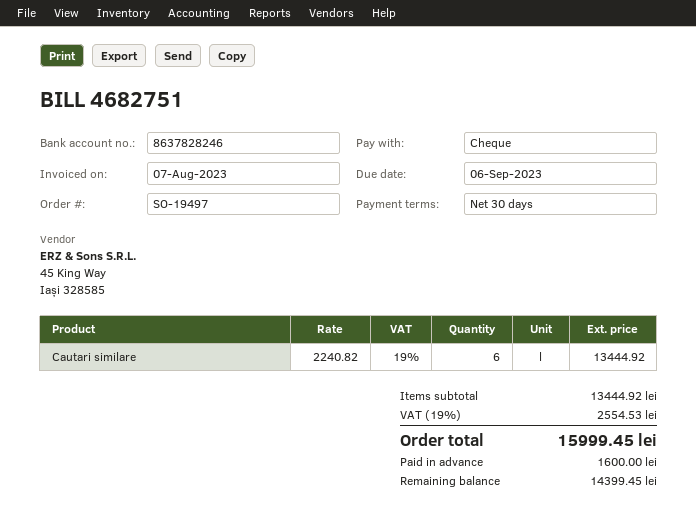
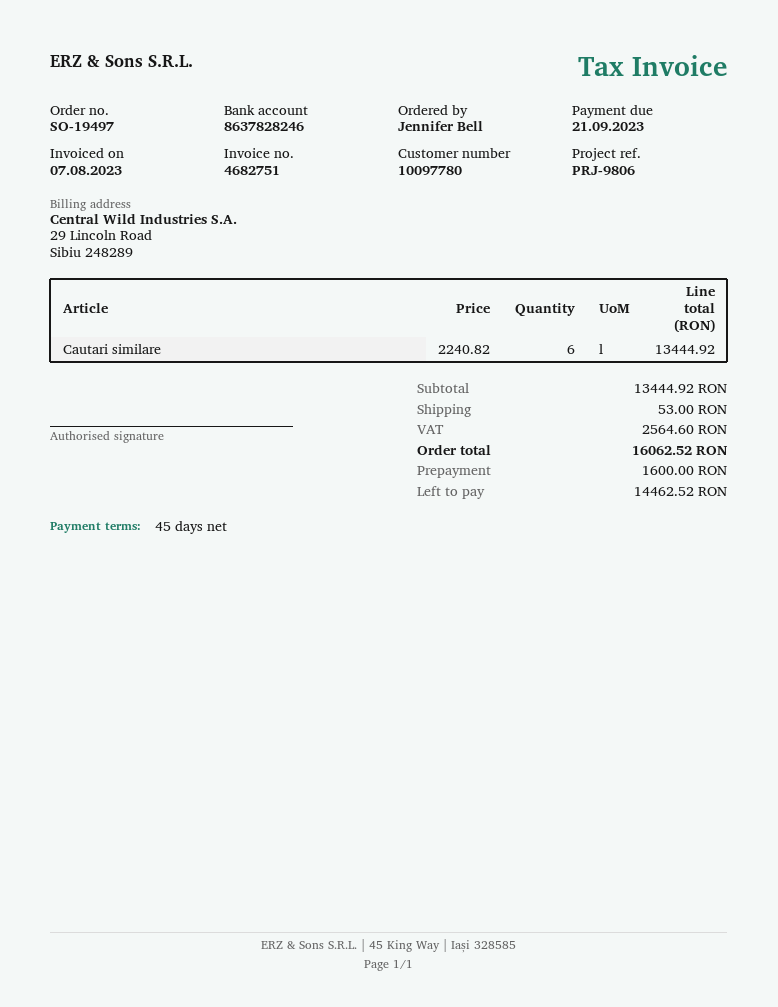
payment terms: 30 days -> 45 days
due date: 2023-09-06 -> 2023-09-21
shipping: none -> 53.00
tax: 2554.53 -> 2564.60
total: 15999.45 -> 16062.52
balance: 14399.45 -> 14462.52

